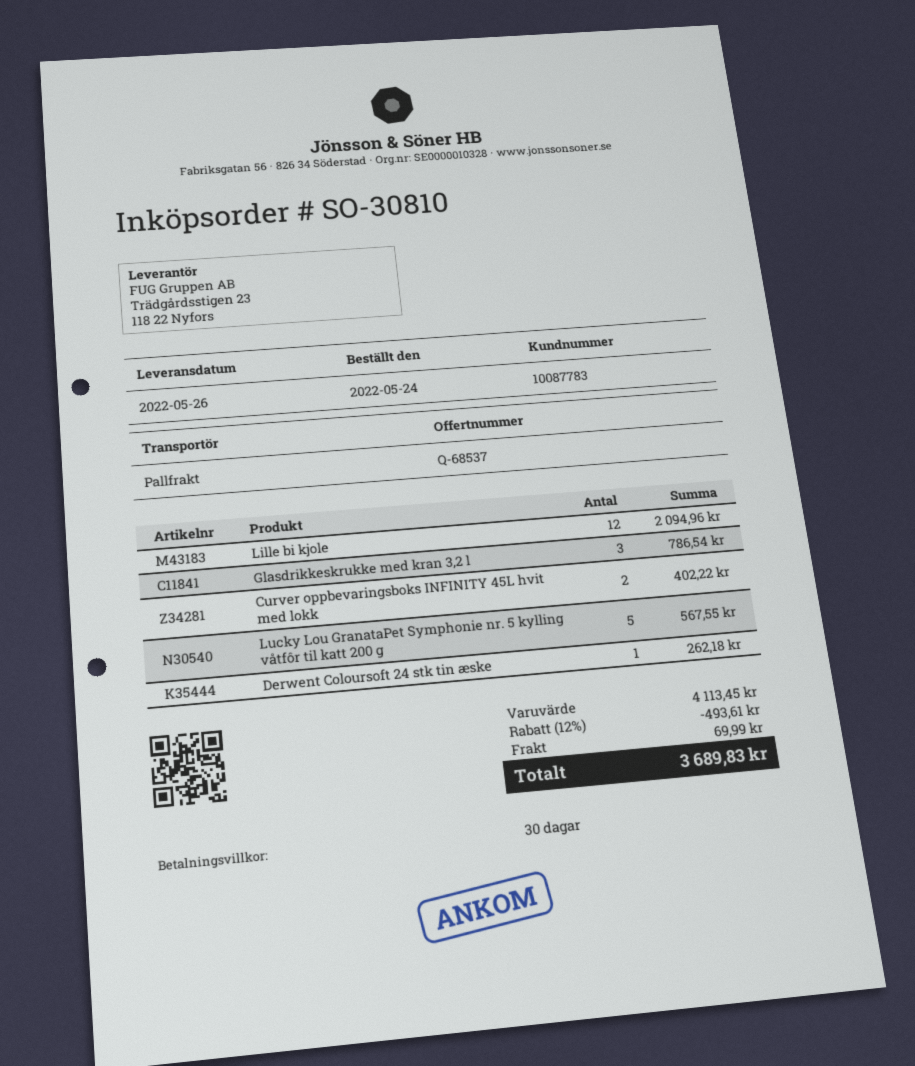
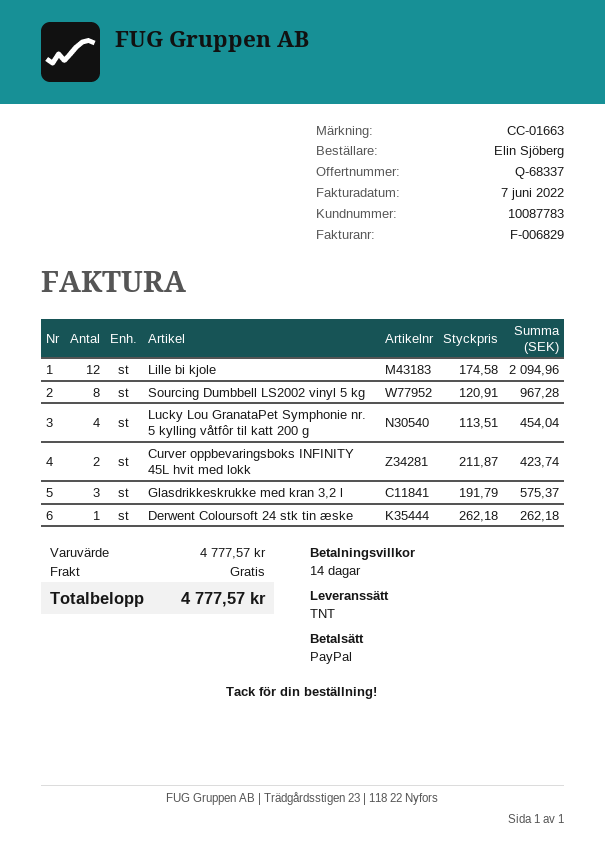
quote number: Q-68537 -> Q-68337
payment terms: 30 days -> 14 days
shipping method: pallet freight -> TNT
Glasdrikkeskrukke med kran 3,2 l: 3 for 786.54 -> 3 for 575.37
Curver oppbevaringsboks INFINITY 45L hvit med lokk: 2 for 402.22 -> 2 for 423.74
Lucky Lou GranataPet Symphonie nr. 5 kylling våtfôr til katt 200 g: 5 for 567.55 -> 4 for 454.04
Sourcing Dumbbell LS2002 vinyl 5 kg: none -> 8 for 967.28
subtotal: 4113.45 -> 4777.57
discount: 12% = 493.61 -> none
shipping: 69.99 -> 0.00
total: 3689.83 -> 4777.57

